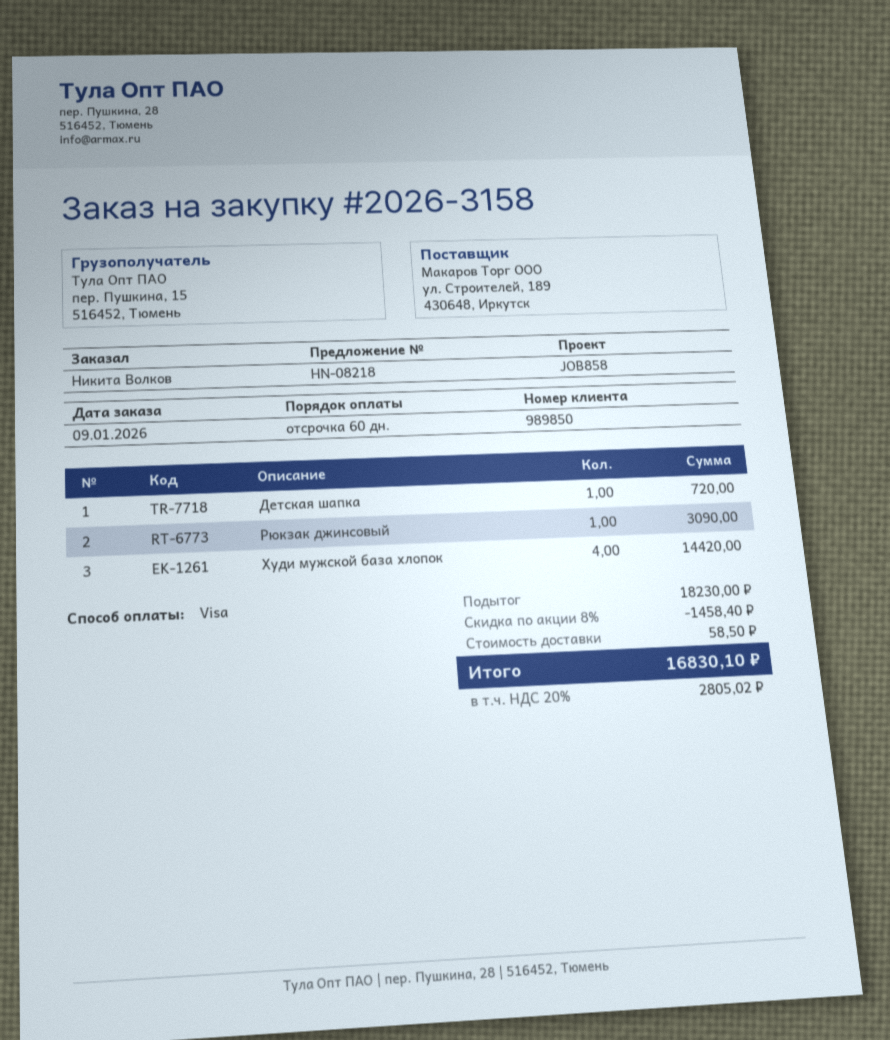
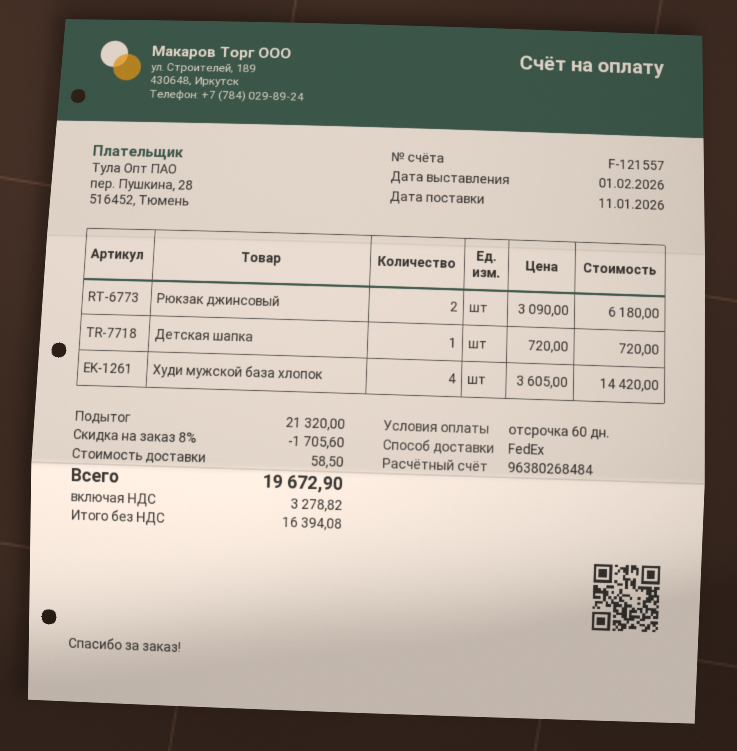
Рюкзак джинсовый: 1 for 3090.00 -> 2 for 6180.00
subtotal: 18230.00 -> 21320.00
discount: 8% = 1458.40 -> 8% = 1705.60
tax: 2805.02 -> 3278.82
total: 16830.10 -> 19672.90

